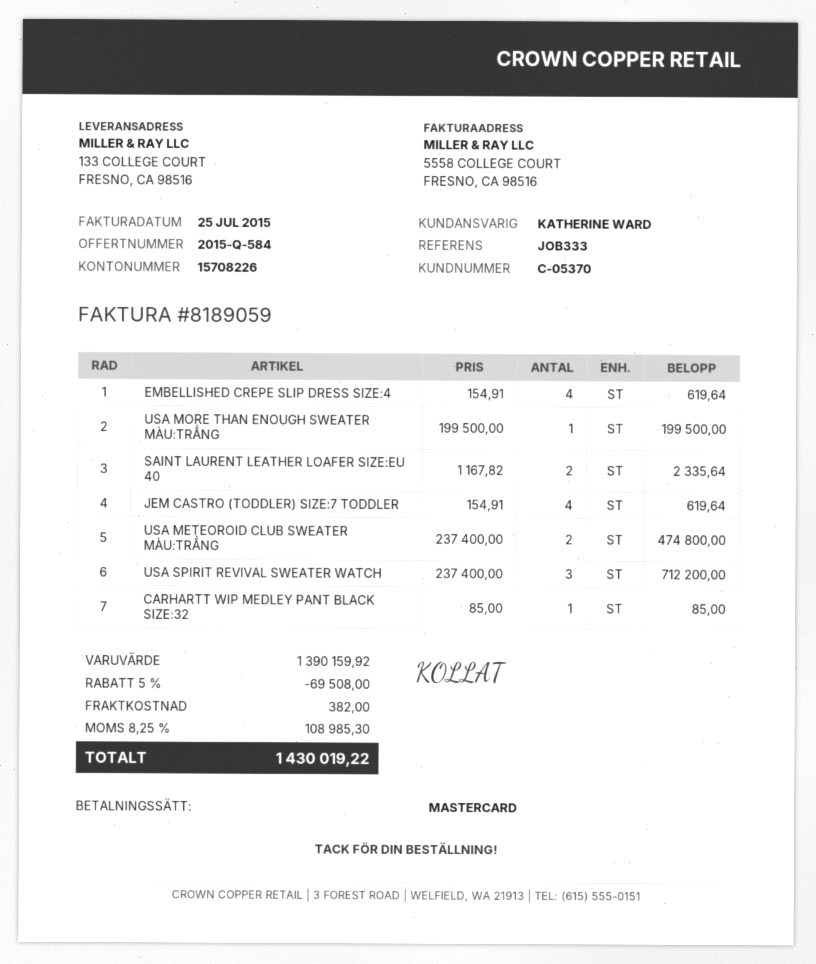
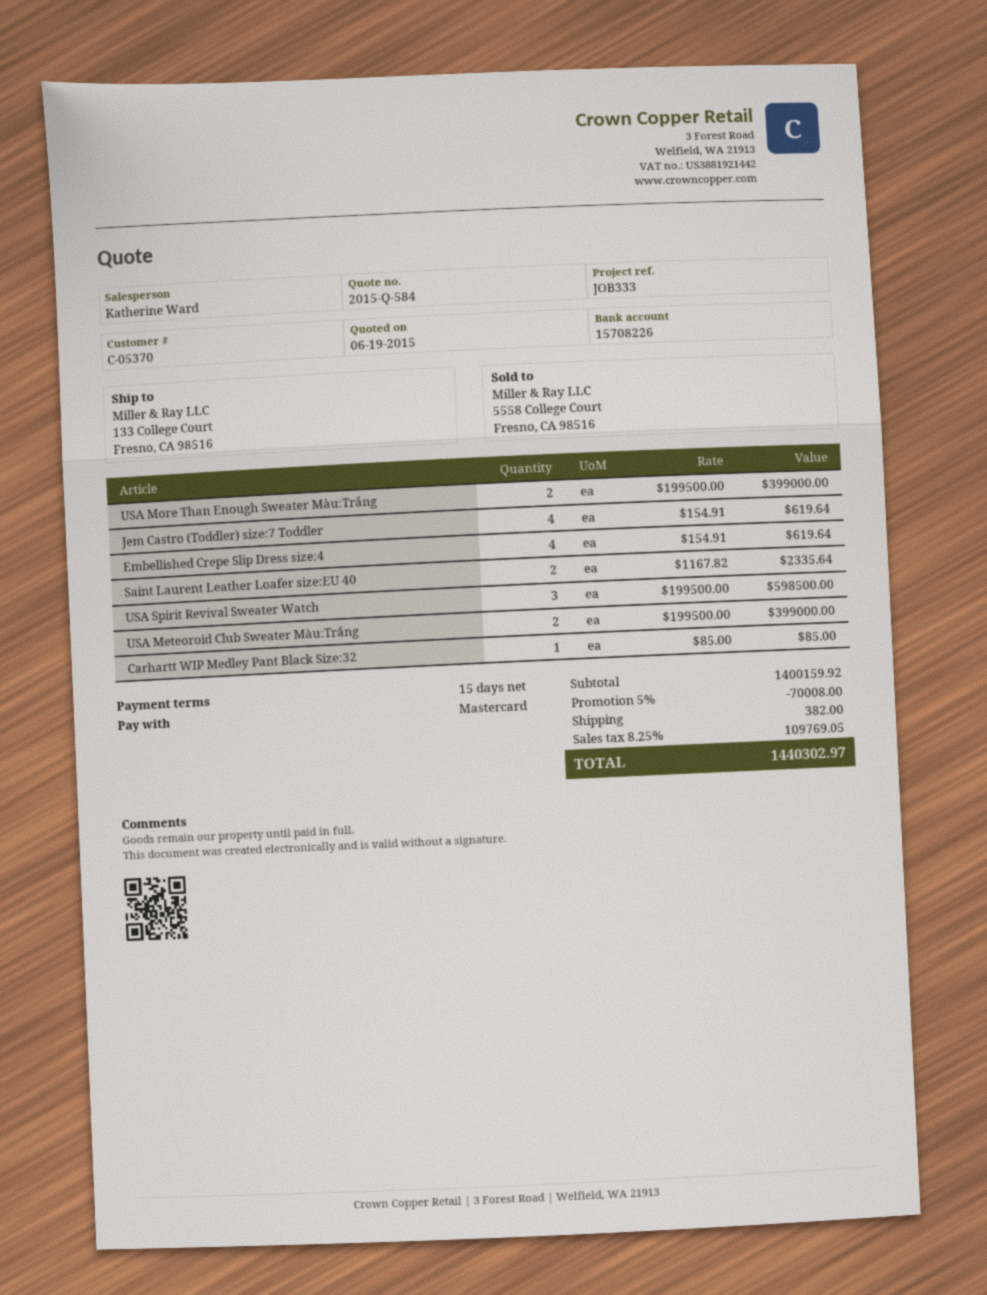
USA MORE THAN ENOUGH SWEATER MÀU:TRẮNG: 1 x 199500.00 = 199500.00 -> 2 x 199500.00 = 399000.00
USA METEOROID CLUB SWEATER MÀU:TRẮNG: 2 x 237400.00 = 474800.00 -> 2 x 199500.00 = 399000.00
USA SPIRIT REVIVAL SWEATER WATCH: 3 x 237400.00 = 712200.00 -> 3 x 199500.00 = 598500.00
subtotal: 1390159.92 -> 1400159.92
discount: 5% = 69508.00 -> 5% = 70008.00
tax: 8.25% = 108985.30 -> 8.25% = 109769.05
total: 1430019.22 -> 1440302.97

